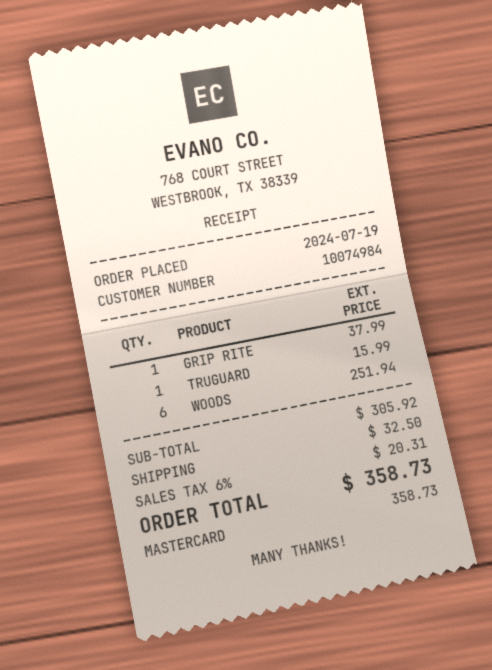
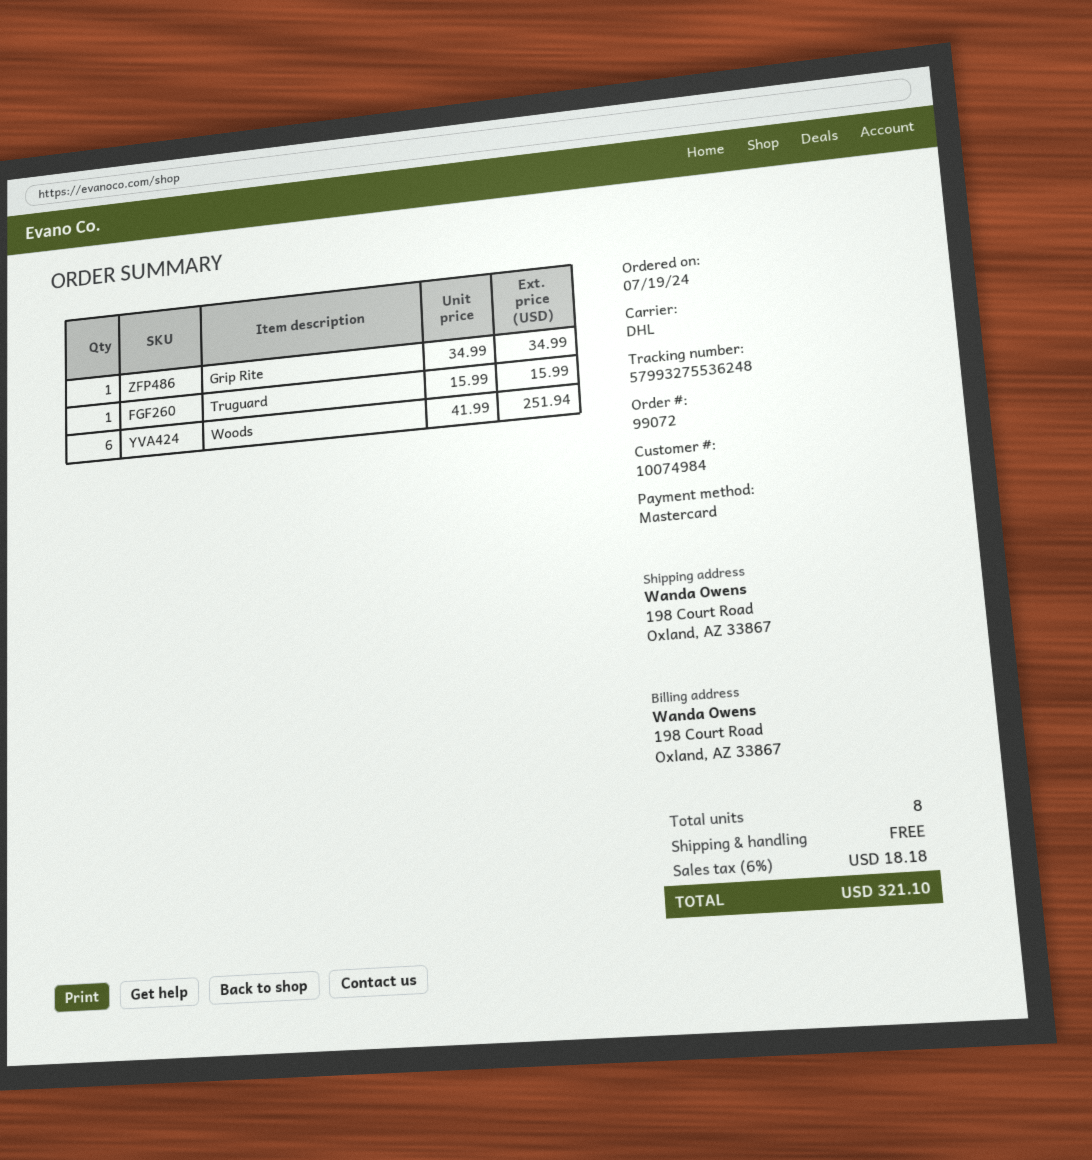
GRIP RITE: 1 for 37.99 -> 1 for 34.99
shipping: 32.50 -> 0.00
tax: 6% = 20.31 -> 6% = 18.18
total: 358.73 -> 321.10

